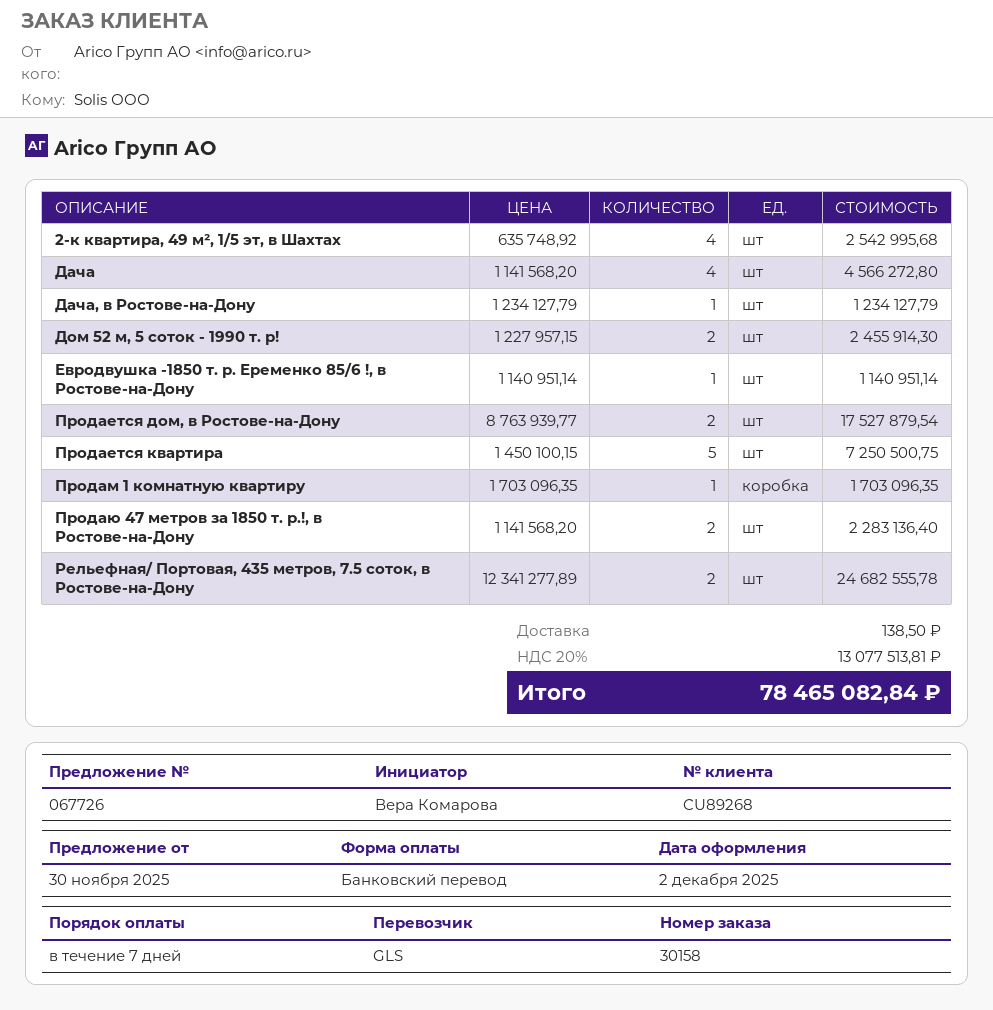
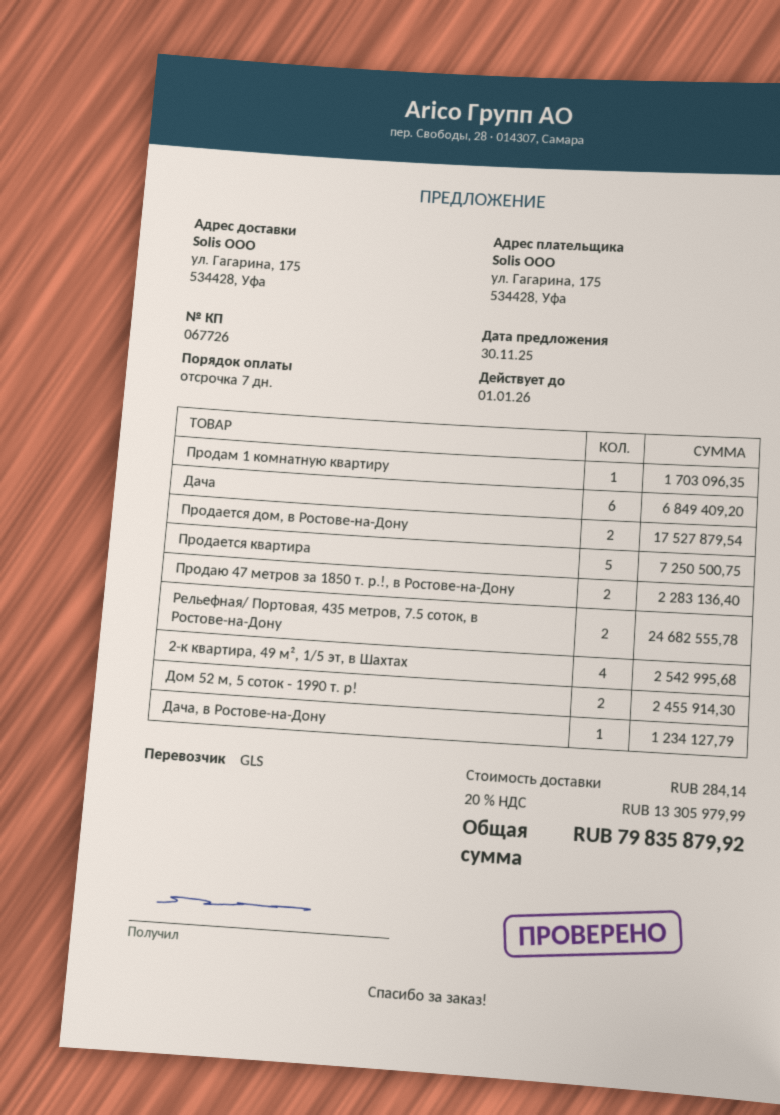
Дача: 4 for 4566272.80 -> 6 for 6849409.20
Евродвушка -1850 т. р. Еременко 85/6 !, в Ростове-на-Дону: 1 for 1140951.14 -> none
shipping: 138.50 -> 284.14
tax: 20% = 13077513.81 -> 20% = 13305979.99
total: 78465082.84 -> 79835879.92

